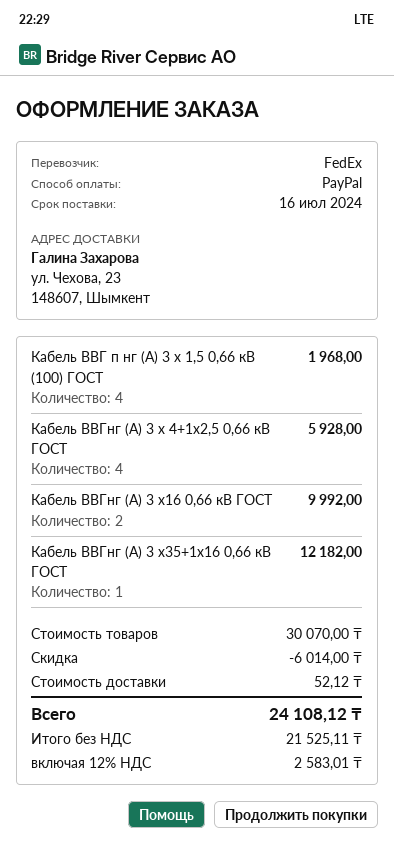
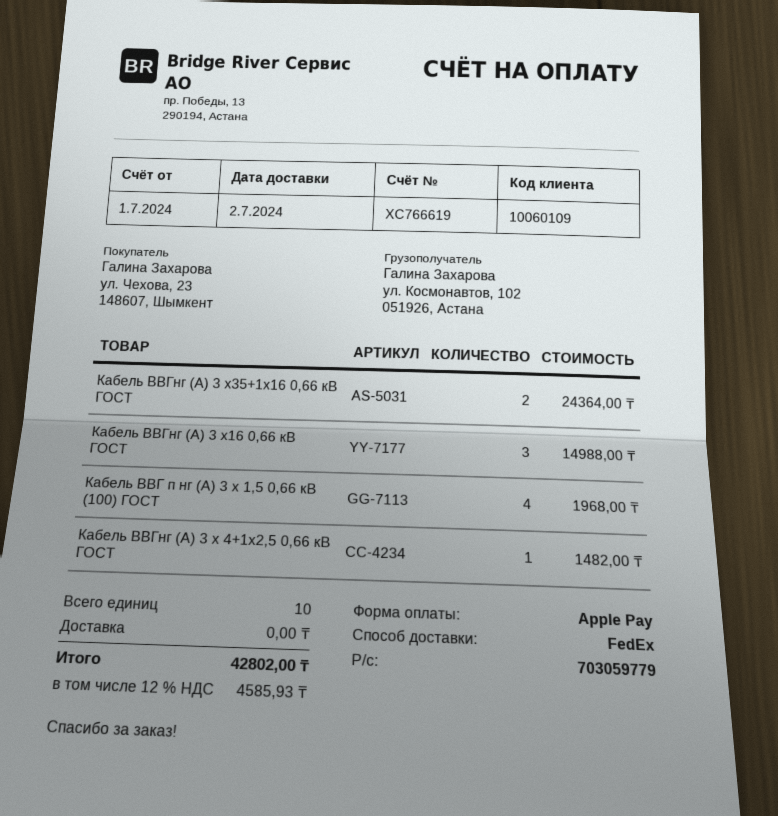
delivery date: 2024-07-16 -> 2024-07-02
payment method: PayPal -> Apple Pay
ship to: ул. Чехова, 23, 148607, Шымкент -> ул. Космонавтов, 102, 051926, Астана
Кабель ВВГнг (А) 3 х 4+1х2,5 0,66 кВ ГОСТ: 4 for 5928.00 -> 1 for 1482.00
Кабель ВВГнг (А) 3 х16 0,66 кВ ГОСТ: 2 for 9992.00 -> 3 for 14988.00
Кабель ВВГнг (А) 3 х35+1х16 0,66 кВ ГОСТ: 1 for 12182.00 -> 2 for 24364.00
discount: 6014.00 -> none
shipping: 52.12 -> 0.00
tax: 12% = 2583.01 -> 12% = 4585.93
total: 24108.12 -> 42802.00

